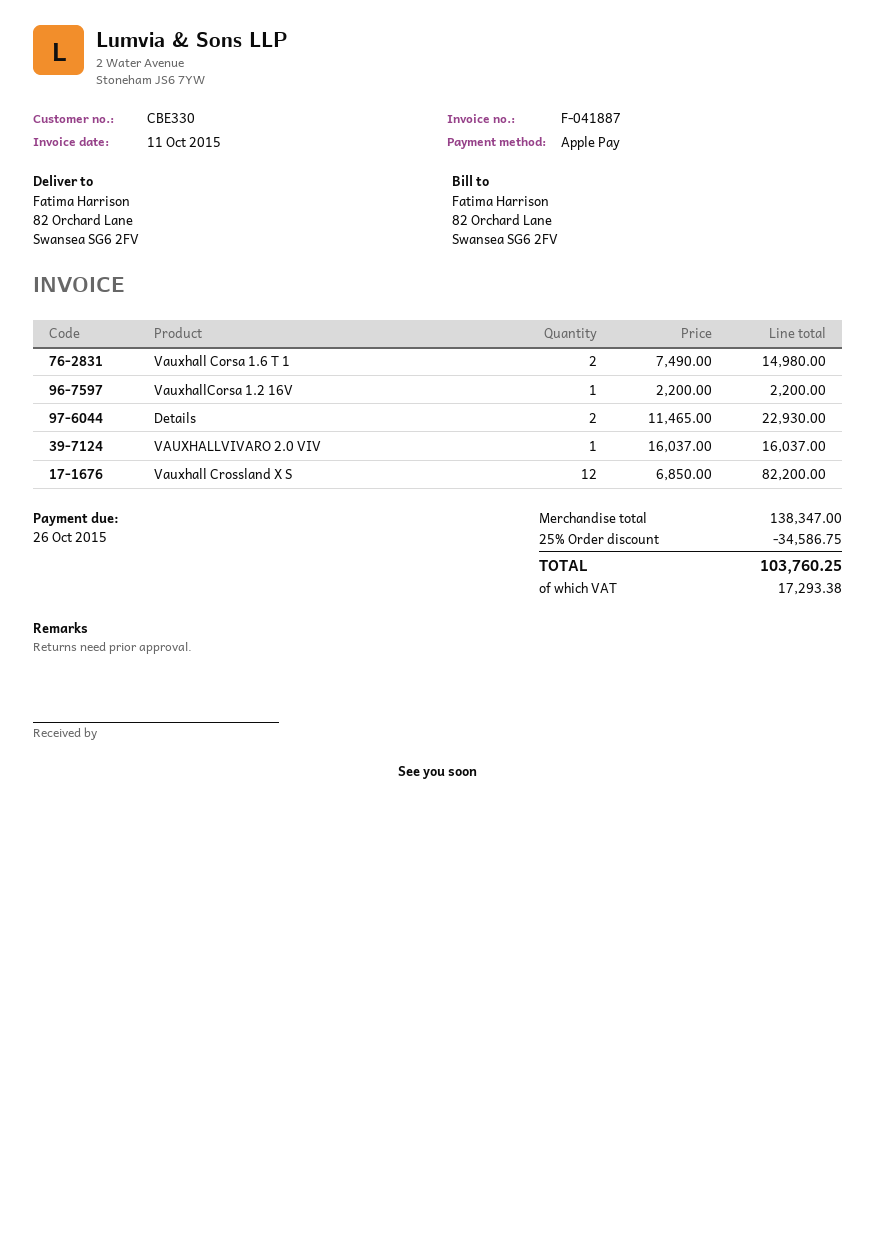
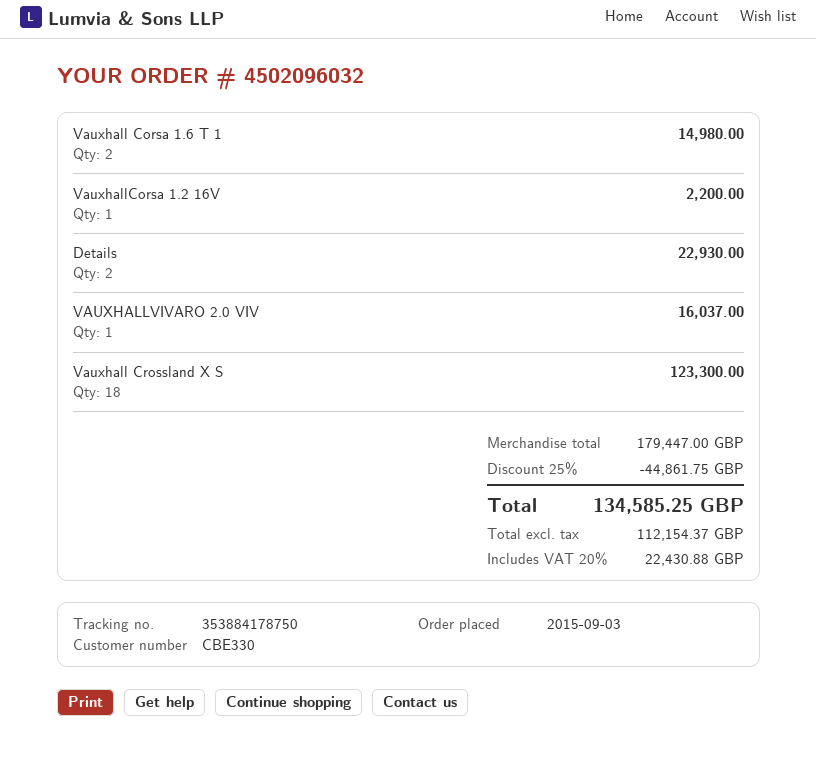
Vauxhall Crossland X S: 12 for 82200.00 -> 18 for 123300.00
subtotal: 138347.00 -> 179447.00
discount: 25% = 34586.75 -> 25% = 44861.75
tax: 17293.38 -> 22430.88
total: 103760.25 -> 134585.25

